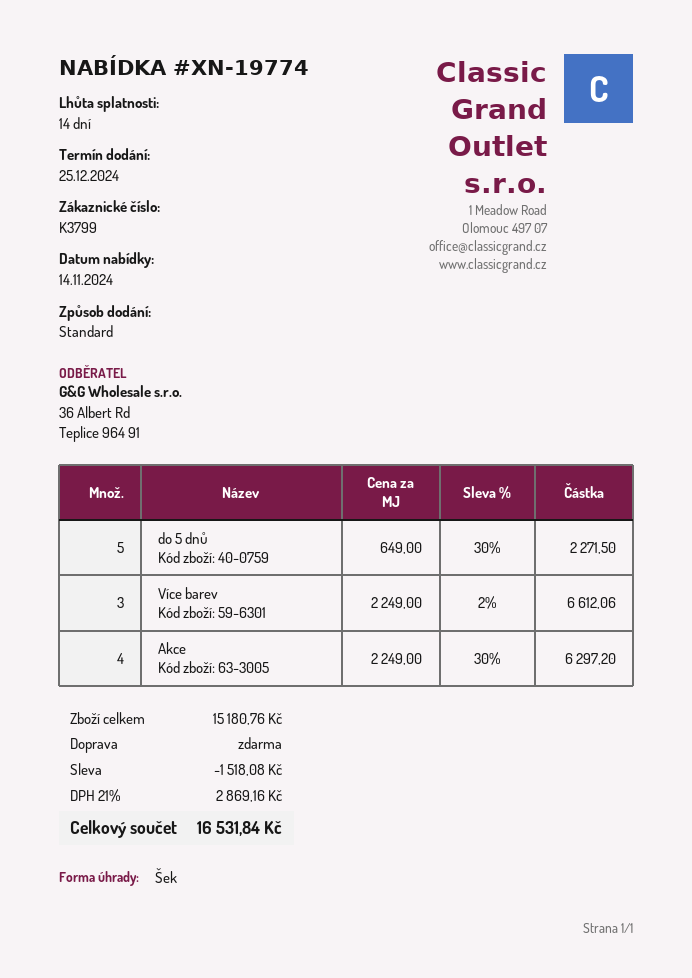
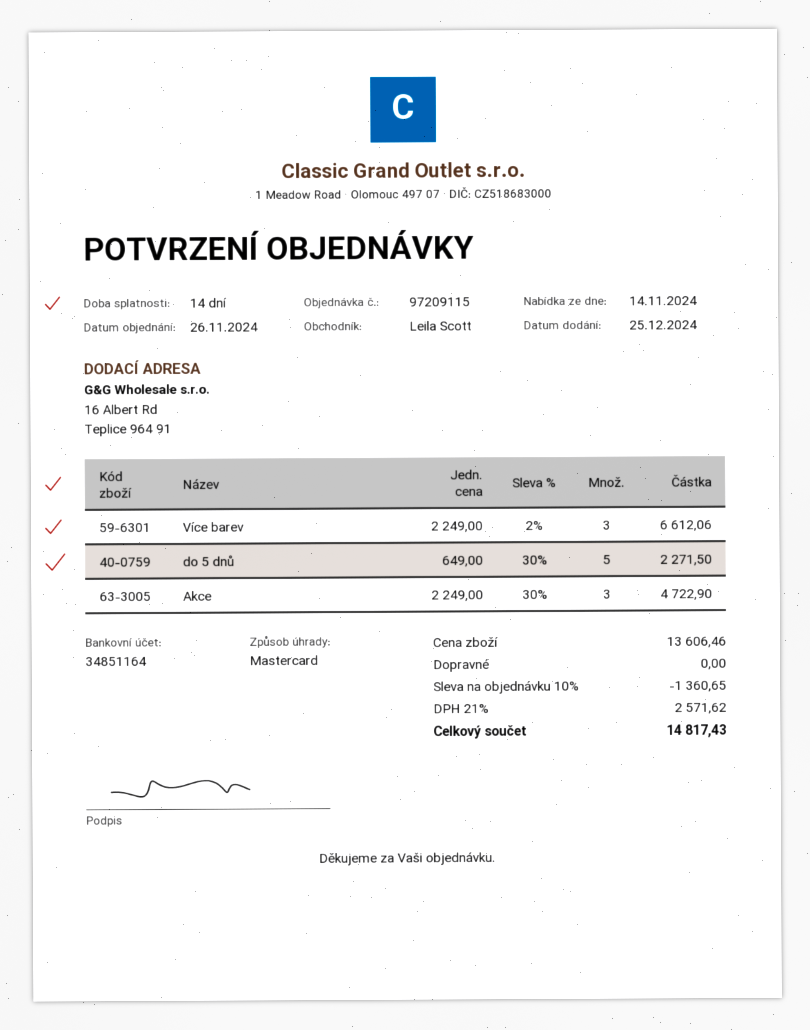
payment method: cheque -> Mastercard
Akce: 4 x 2249.00 - 30% = 6297.20 -> 3 x 2249.00 - 30% = 4722.90
subtotal: 15180.76 -> 13606.46
discount: 1518.08 -> 1360.65
tax: 21% = 2869.16 -> 21% = 2571.62
total: 16531.84 -> 14817.43

